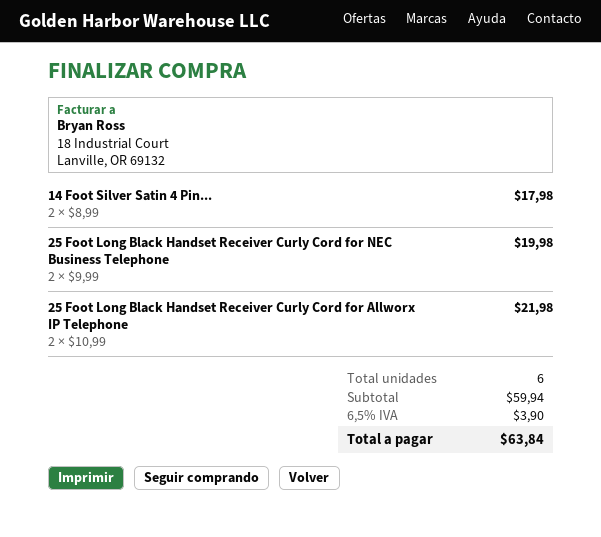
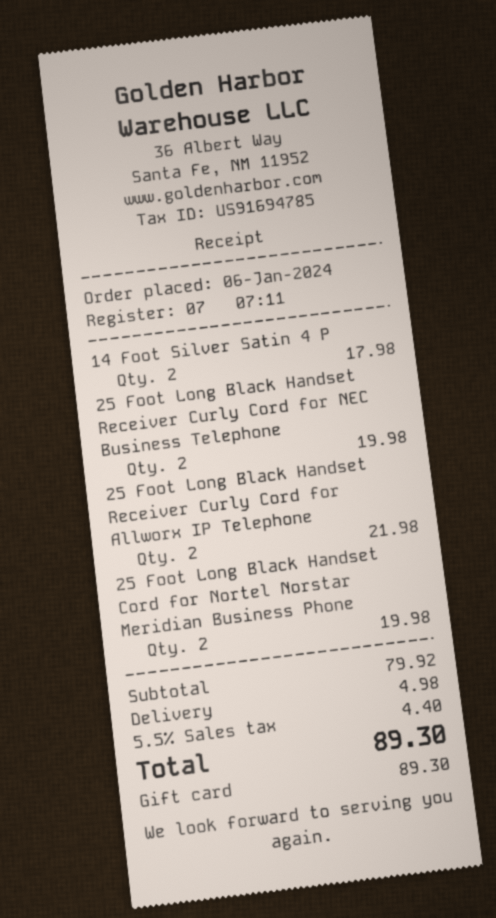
25 Foot Long Black Handset Cord for Nortel Norstar Meridian Business Phone: none -> 2 for 19.98
subtotal: 59.94 -> 79.92
shipping: none -> 4.98
tax: 6.5% = 3.90 -> 5.5% = 4.40
total: 63.84 -> 89.30

